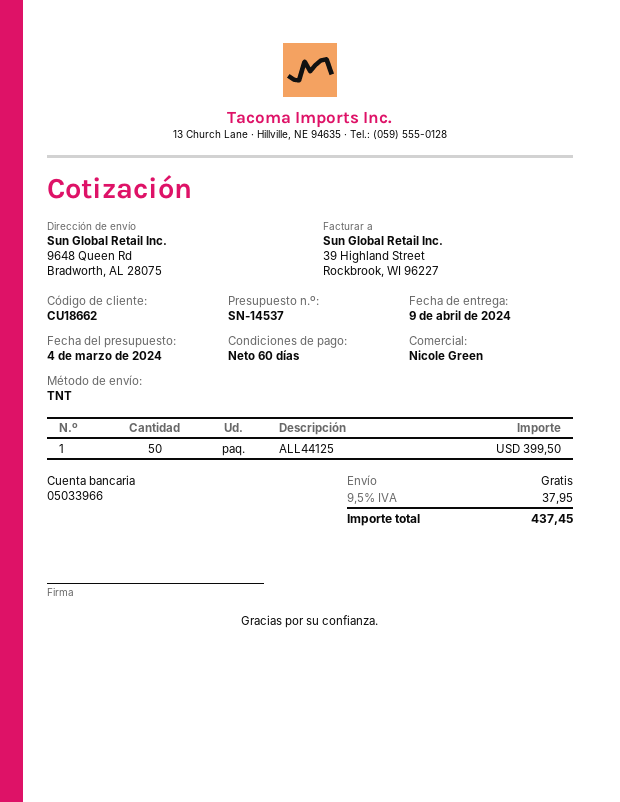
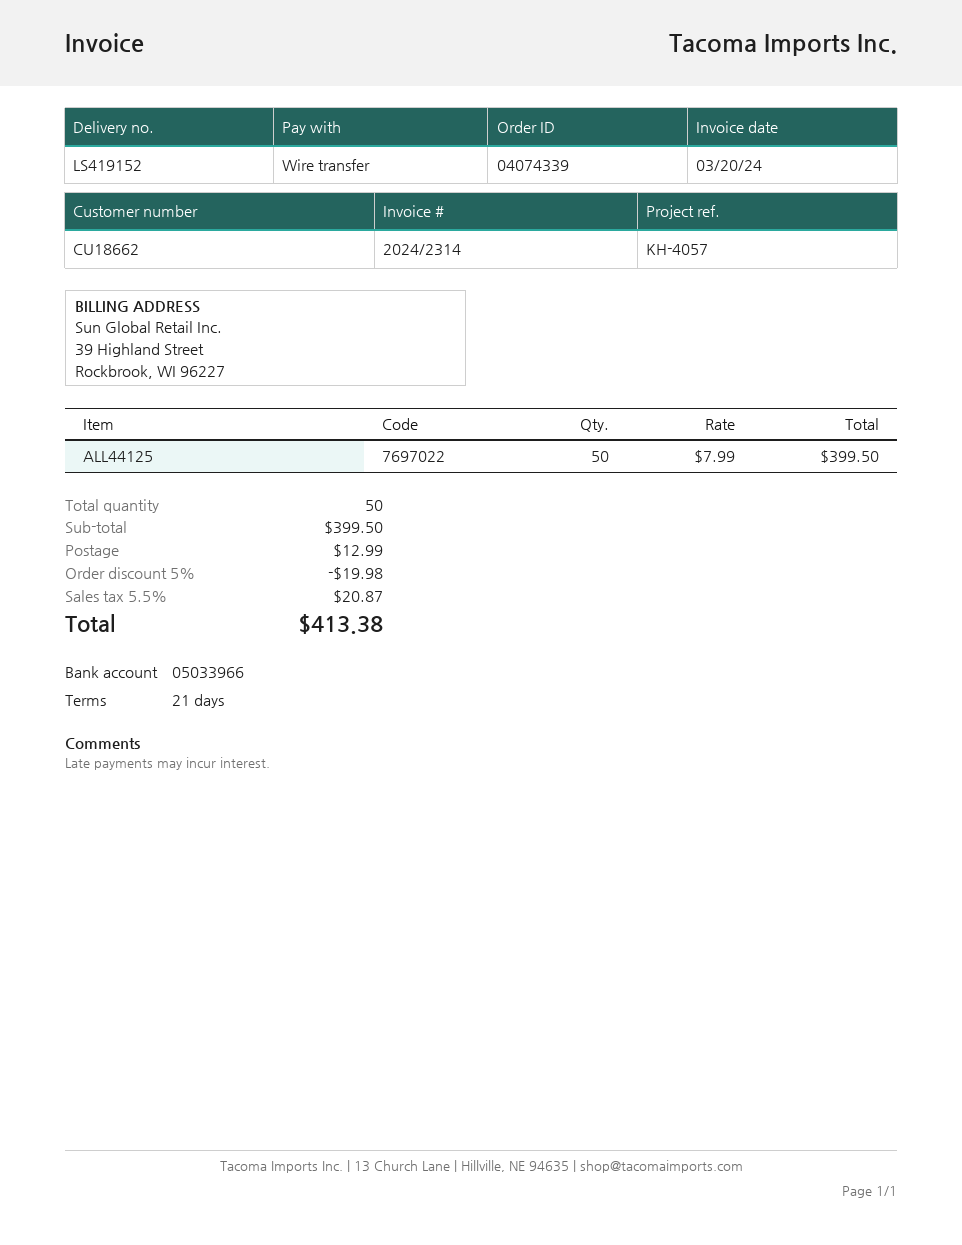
payment terms: 60 days -> 21 days
discount: none -> 5% = 19.98
shipping: 0.00 -> 12.99
tax: 9.5% = 37.95 -> 5.5% = 20.87
total: 437.45 -> 413.38

